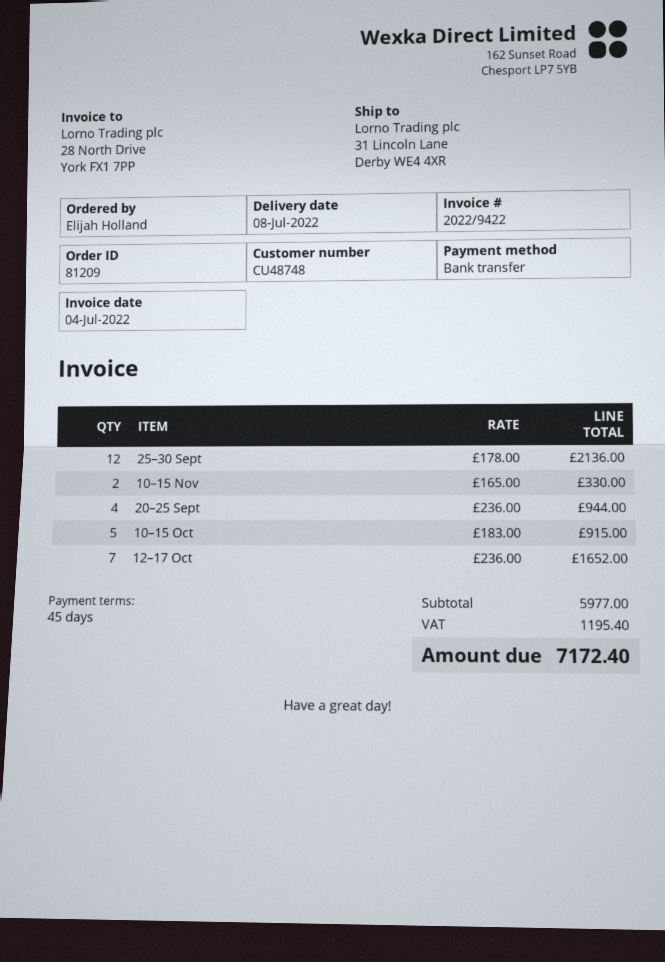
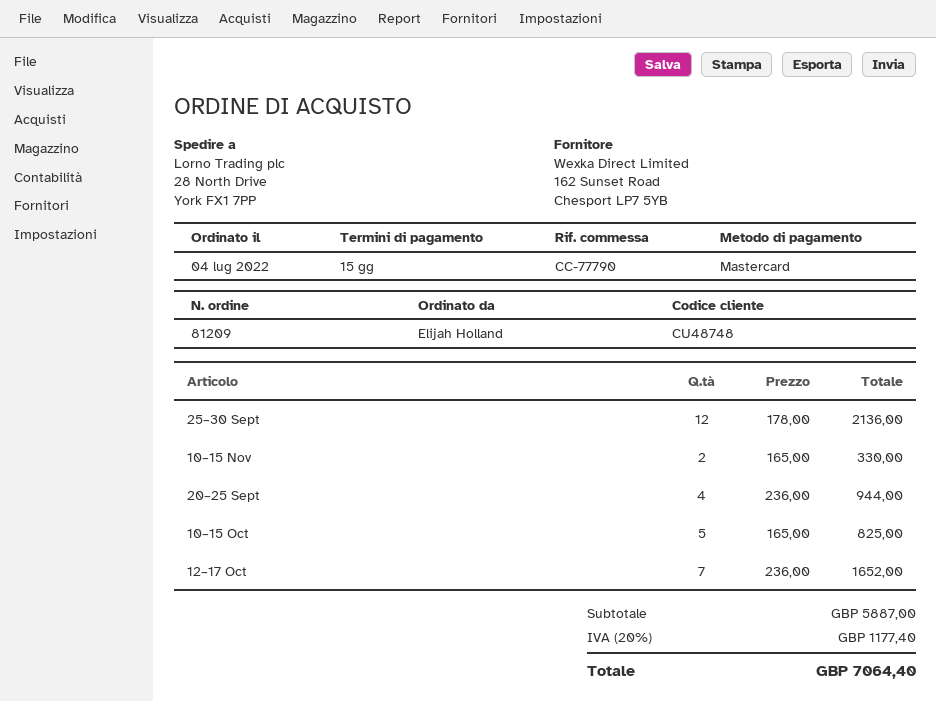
payment terms: 45 days -> 15 days
payment method: bank transfer -> Mastercard
ship to: 31 Lincoln Lane, Derby WE4 4XR -> 28 North Drive, York FX1 7PP
10–15 Oct: 5 x 183.00 = 915.00 -> 5 x 165.00 = 825.00
subtotal: 5977.00 -> 5887.00
tax: 1195.40 -> 1177.40
total: 7172.40 -> 7064.40

